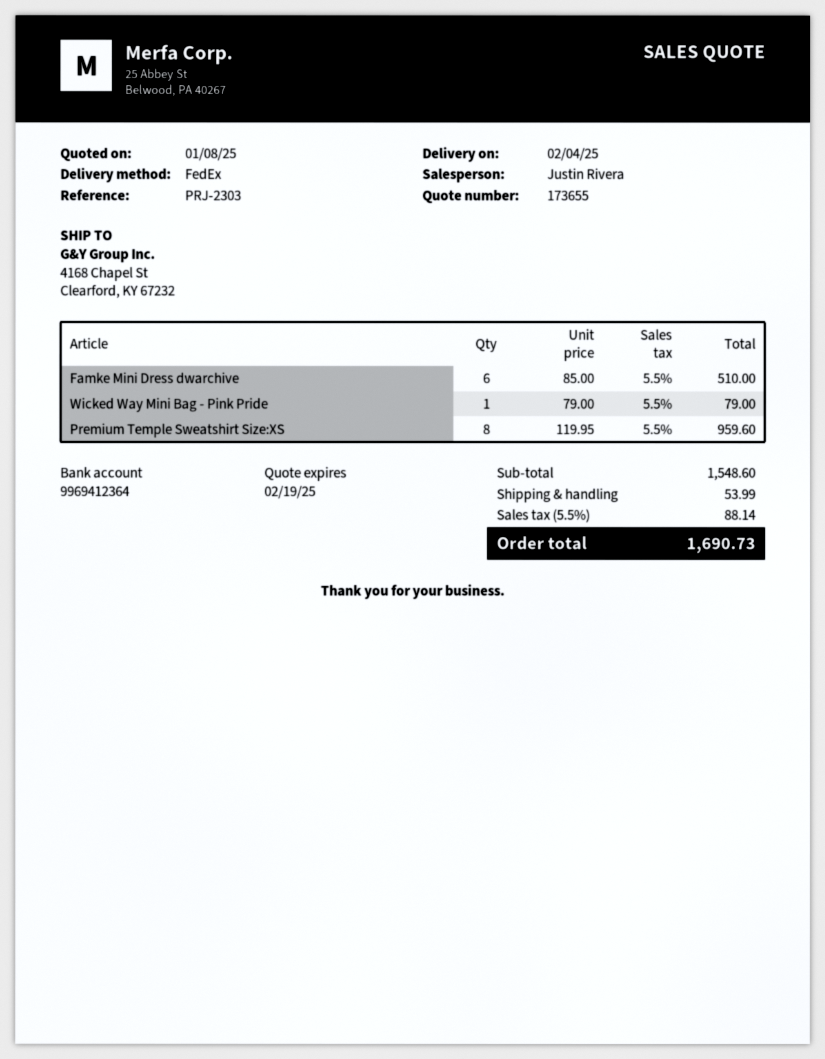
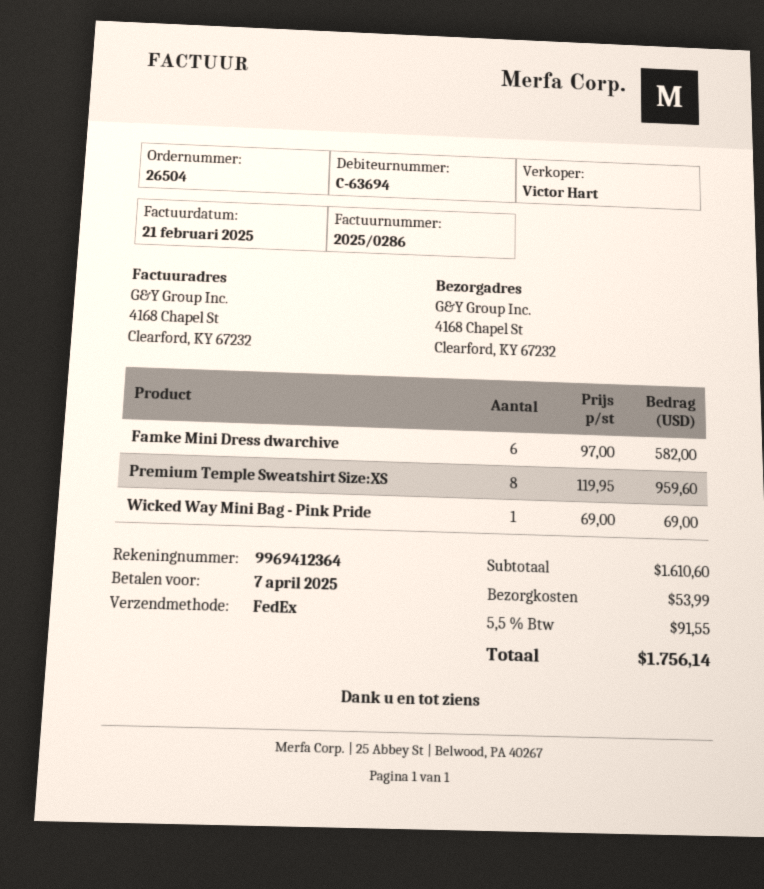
sales rep: Justin Rivera -> Victor Hart
Famke Mini Dress dwarchive: 6 x 85.00 = 510.00 -> 6 x 97.00 = 582.00
Wicked Way Mini Bag - Pink Pride: 1 x 79.00 = 79.00 -> 1 x 69.00 = 69.00
subtotal: 1548.60 -> 1610.60
tax: 5.5% = 88.14 -> 5.5% = 91.55
total: 1690.73 -> 1756.14

